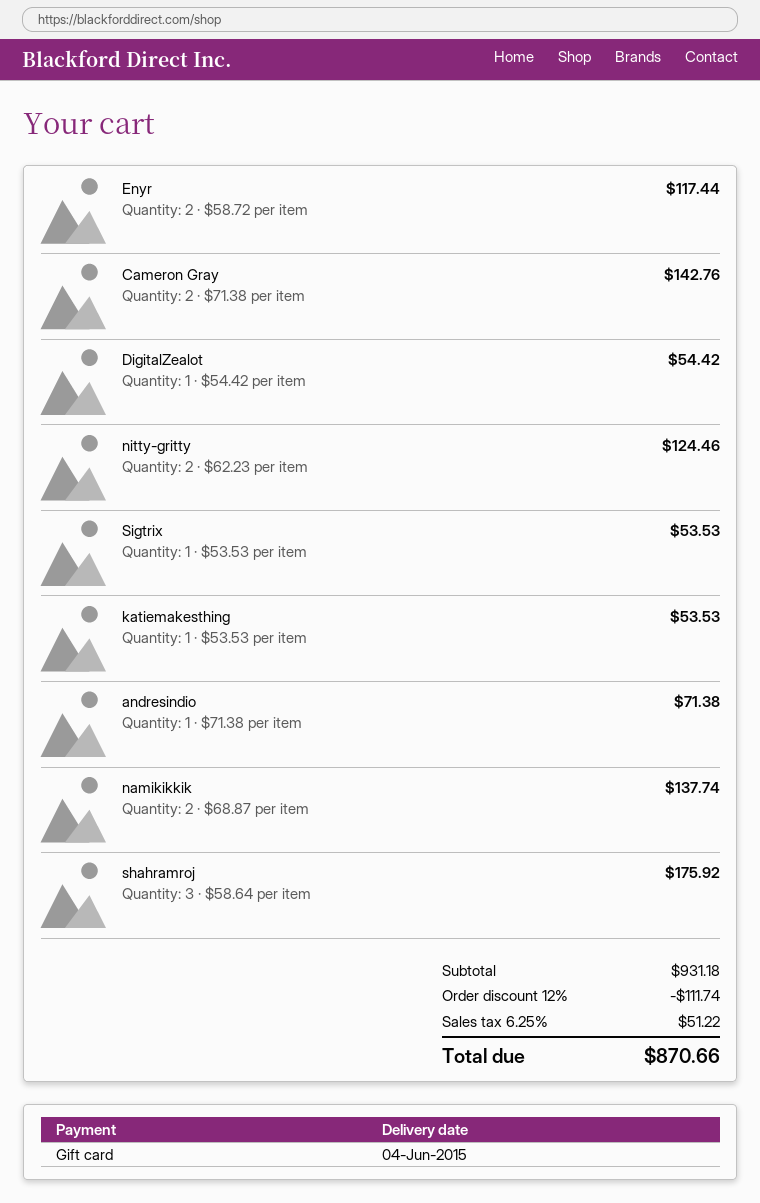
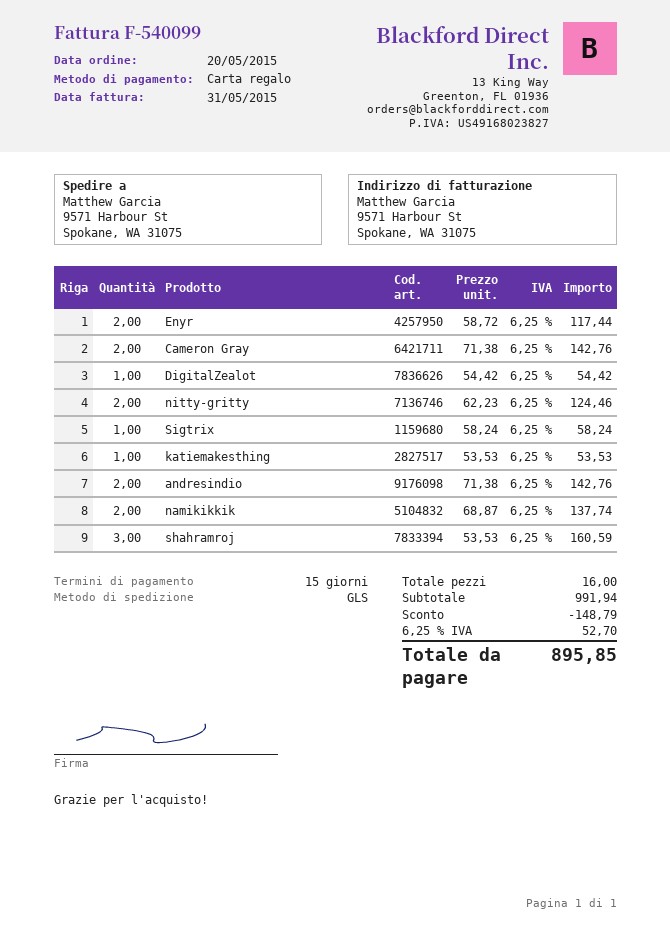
Sigtrix: 1 x 53.53 = 53.53 -> 1 x 58.24 = 58.24
andresindio: 1 x 71.38 = 71.38 -> 2 x 71.38 = 142.76
shahramroj: 3 x 58.64 = 175.92 -> 3 x 53.53 = 160.59
subtotal: 931.18 -> 991.94
discount: 111.74 -> 148.79
tax: 6.25% = 51.22 -> 6.25% = 52.70
total: 870.66 -> 895.85

